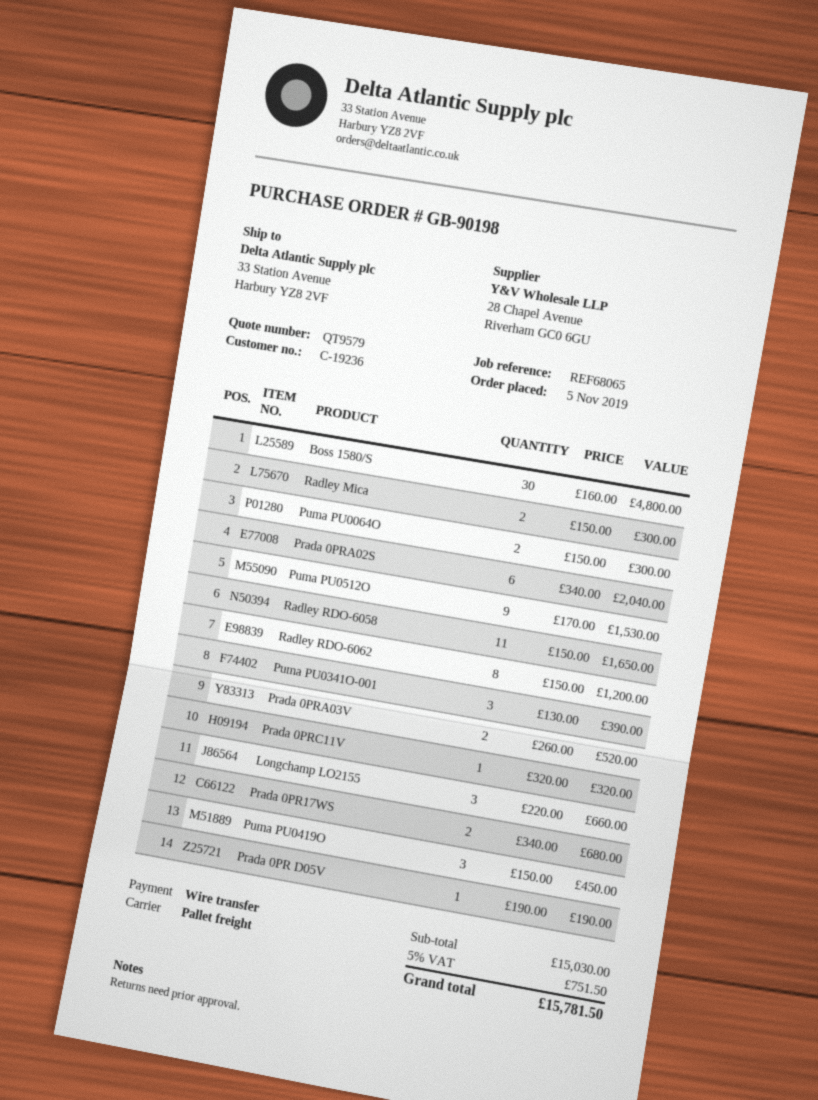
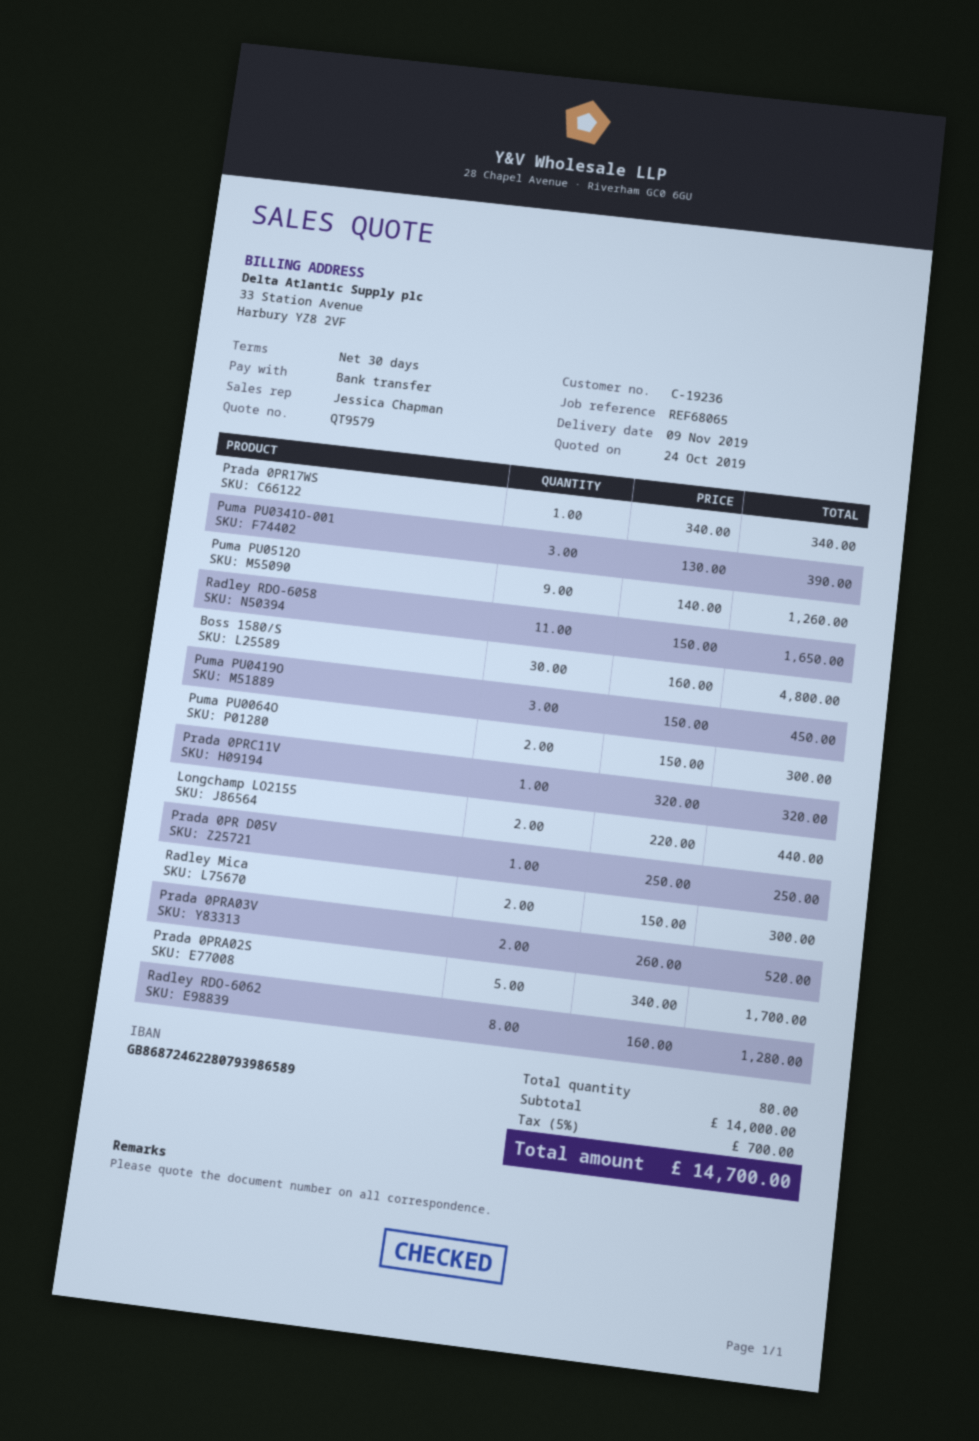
Prada 0PRA02S: 6 x 340.00 = 2040.00 -> 5 x 340.00 = 1700.00
Puma PU0512O: 9 x 170.00 = 1530.00 -> 9 x 140.00 = 1260.00
Radley RDO-6062: 8 x 150.00 = 1200.00 -> 8 x 160.00 = 1280.00
Longchamp LO2155: 3 x 220.00 = 660.00 -> 2 x 220.00 = 440.00
Prada 0PR17WS: 2 x 340.00 = 680.00 -> 1 x 340.00 = 340.00
Prada 0PR D05V: 1 x 190.00 = 190.00 -> 1 x 250.00 = 250.00
subtotal: 15030.00 -> 14000.00
tax: 5% = 751.50 -> 5% = 700.00
total: 15781.50 -> 14700.00

